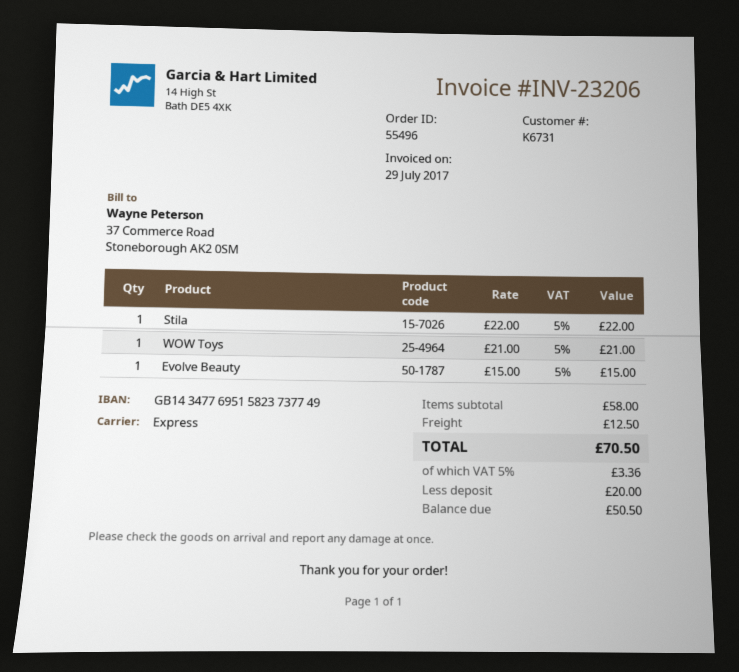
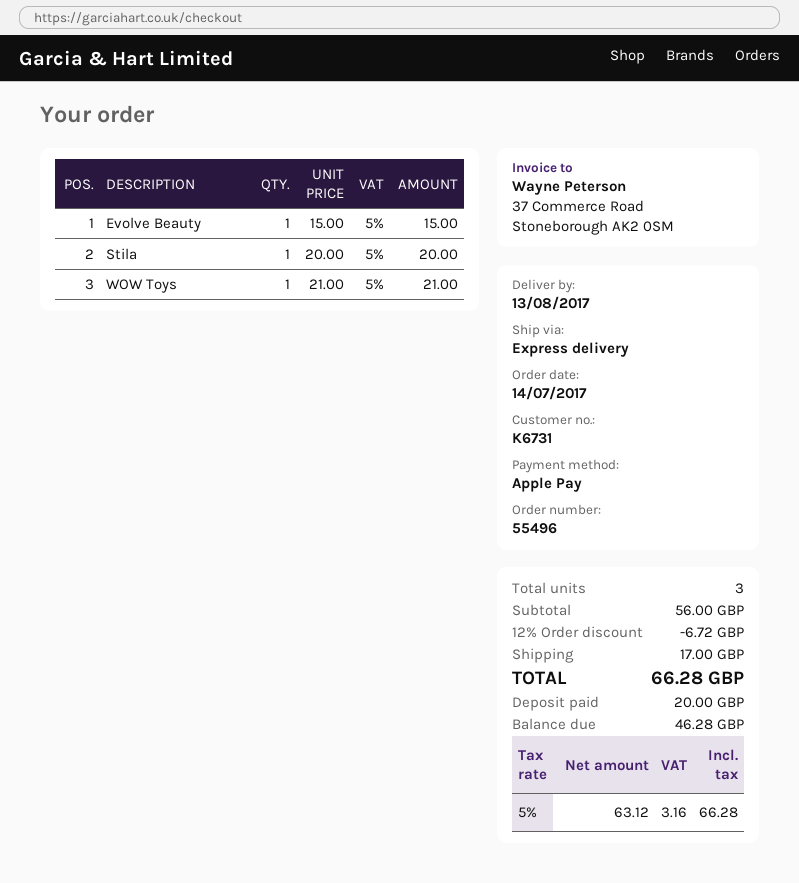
Stila: 1 x 22.00 = 22.00 -> 1 x 20.00 = 20.00
subtotal: 58.00 -> 56.00
discount: none -> 12% = 6.72
shipping: 12.50 -> 17.00
tax: 5% = 3.36 -> 5% = 3.16
total: 70.50 -> 66.28
balance: 50.50 -> 46.28

